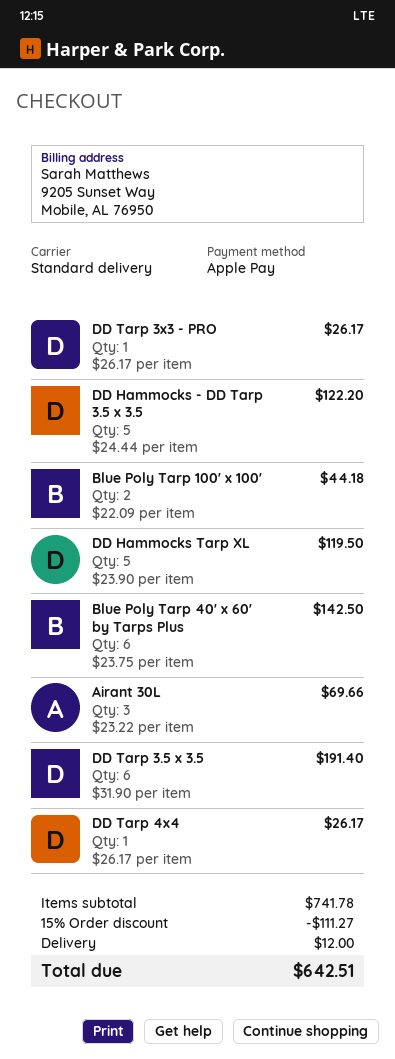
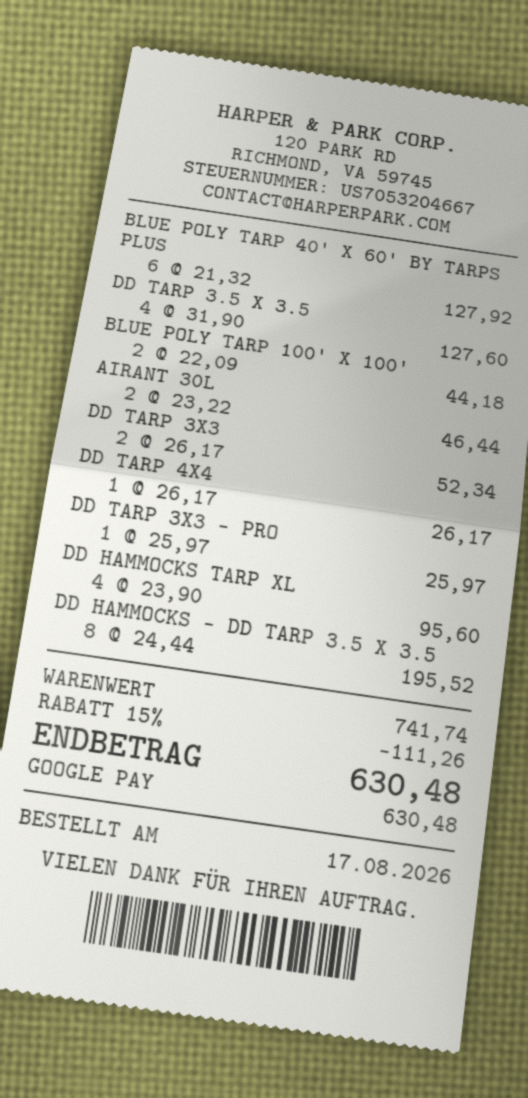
payment method: Apple Pay -> Google Pay
DD Tarp 3x3 - PRO: 1 x 26.17 = 26.17 -> 1 x 25.97 = 25.97
DD Hammocks - DD Tarp 3.5 x 3.5: 5 x 24.44 = 122.20 -> 8 x 24.44 = 195.52
DD Hammocks Tarp XL: 5 x 23.90 = 119.50 -> 4 x 23.90 = 95.60
Blue Poly Tarp 40' x 60' by Tarps Plus: 6 x 23.75 = 142.50 -> 6 x 21.32 = 127.92
Airant 30L: 3 x 23.22 = 69.66 -> 2 x 23.22 = 46.44
DD Tarp 3.5 x 3.5: 6 x 31.90 = 191.40 -> 4 x 31.90 = 127.60
DD TARP 3X3: none -> 2 x 26.17 = 52.34
subtotal: 741.78 -> 741.74
discount: 15% = 111.27 -> 15% = 111.26
shipping: 12.00 -> none
total: 642.51 -> 630.48

